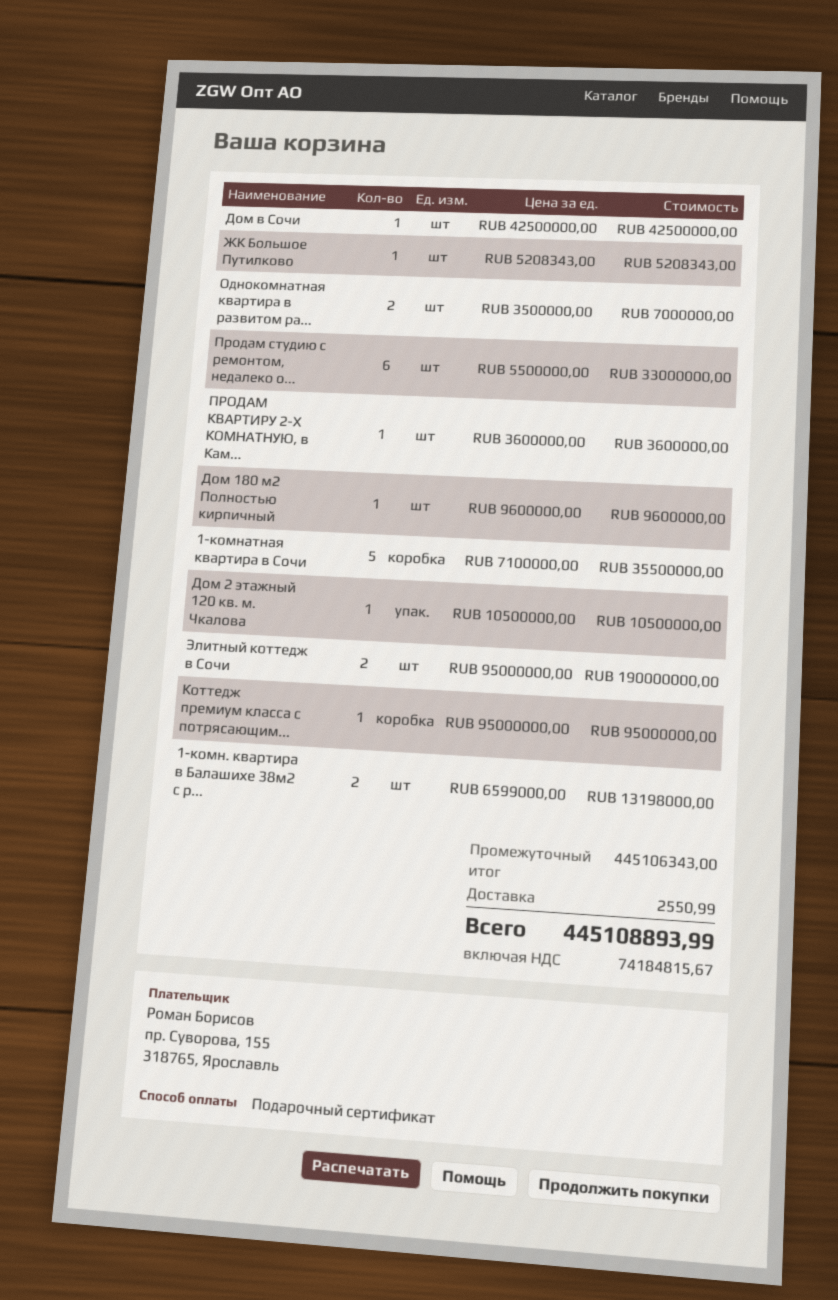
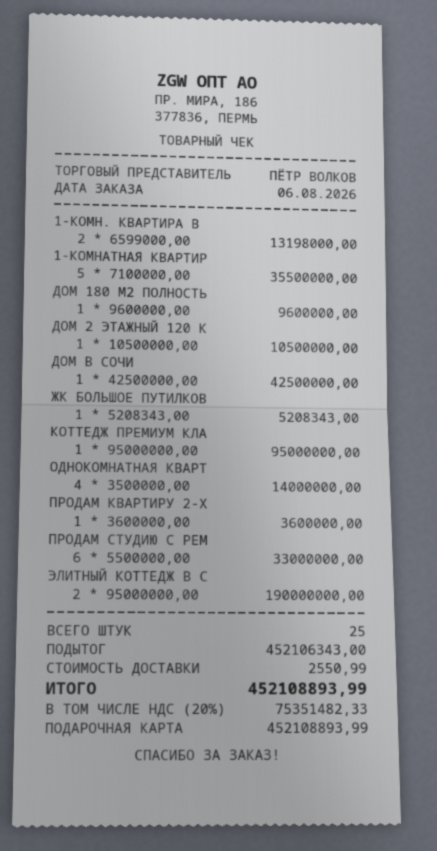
Однокомнатная квартира в развитом ра...: 2 x 3500000.00 = 7000000.00 -> 4 x 3500000.00 = 14000000.00
subtotal: 445106343.00 -> 452106343.00
tax: 74184815.67 -> 75351482.33
total: 445108893.99 -> 452108893.99

